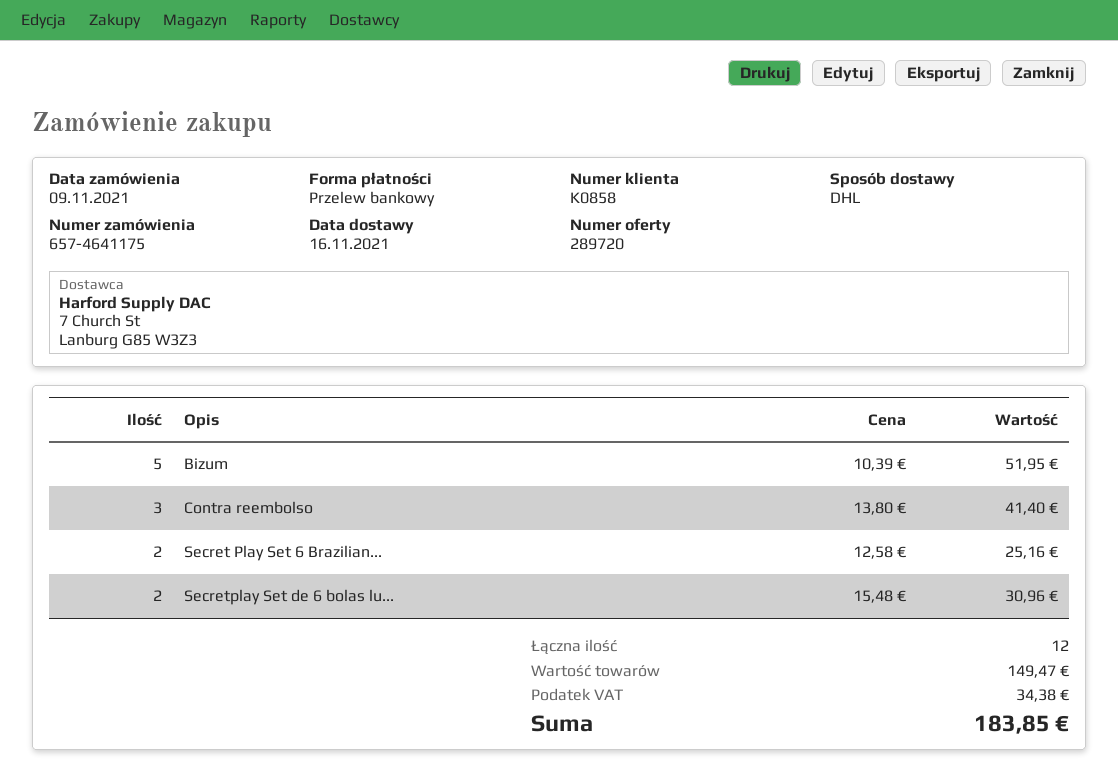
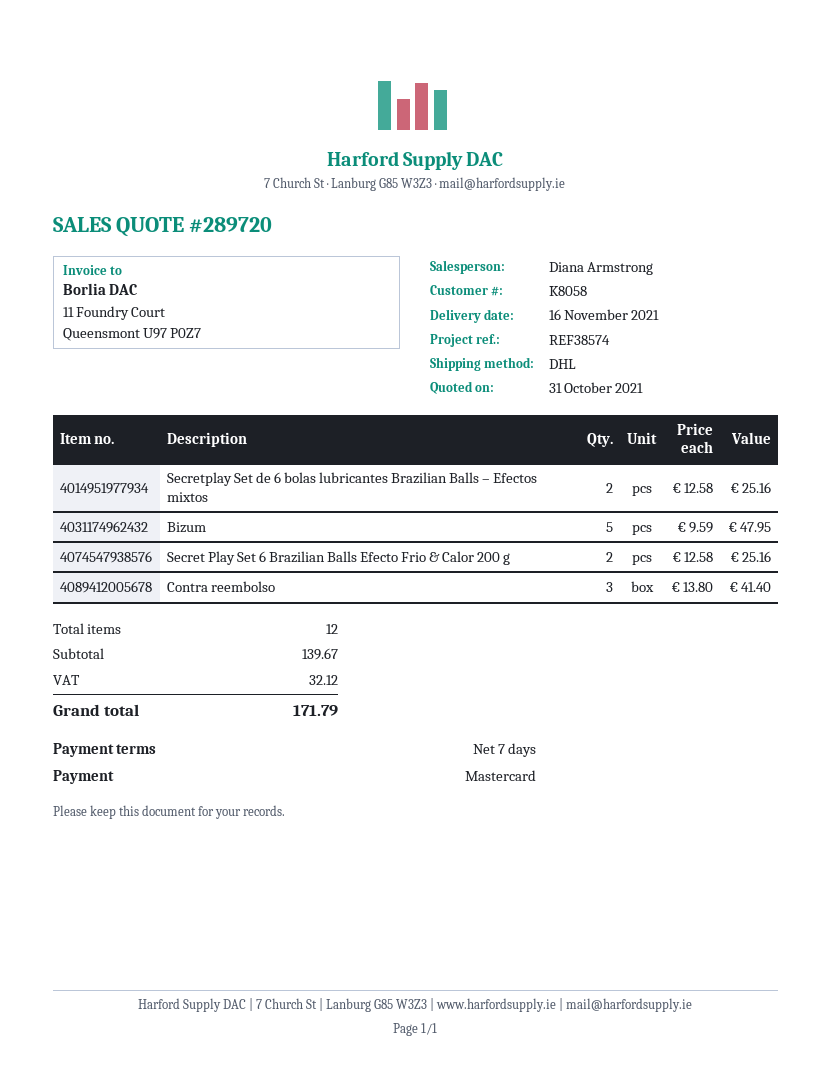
customer number: K0858 -> K8058
payment method: bank transfer -> Mastercard
Bizum: 5 x 10.39 = 51.95 -> 5 x 9.59 = 47.95
Secretplay Set de 6 bolas lu...: 2 x 15.48 = 30.96 -> 2 x 12.58 = 25.16
subtotal: 149.47 -> 139.67
tax: 34.38 -> 32.12
total: 183.85 -> 171.79

